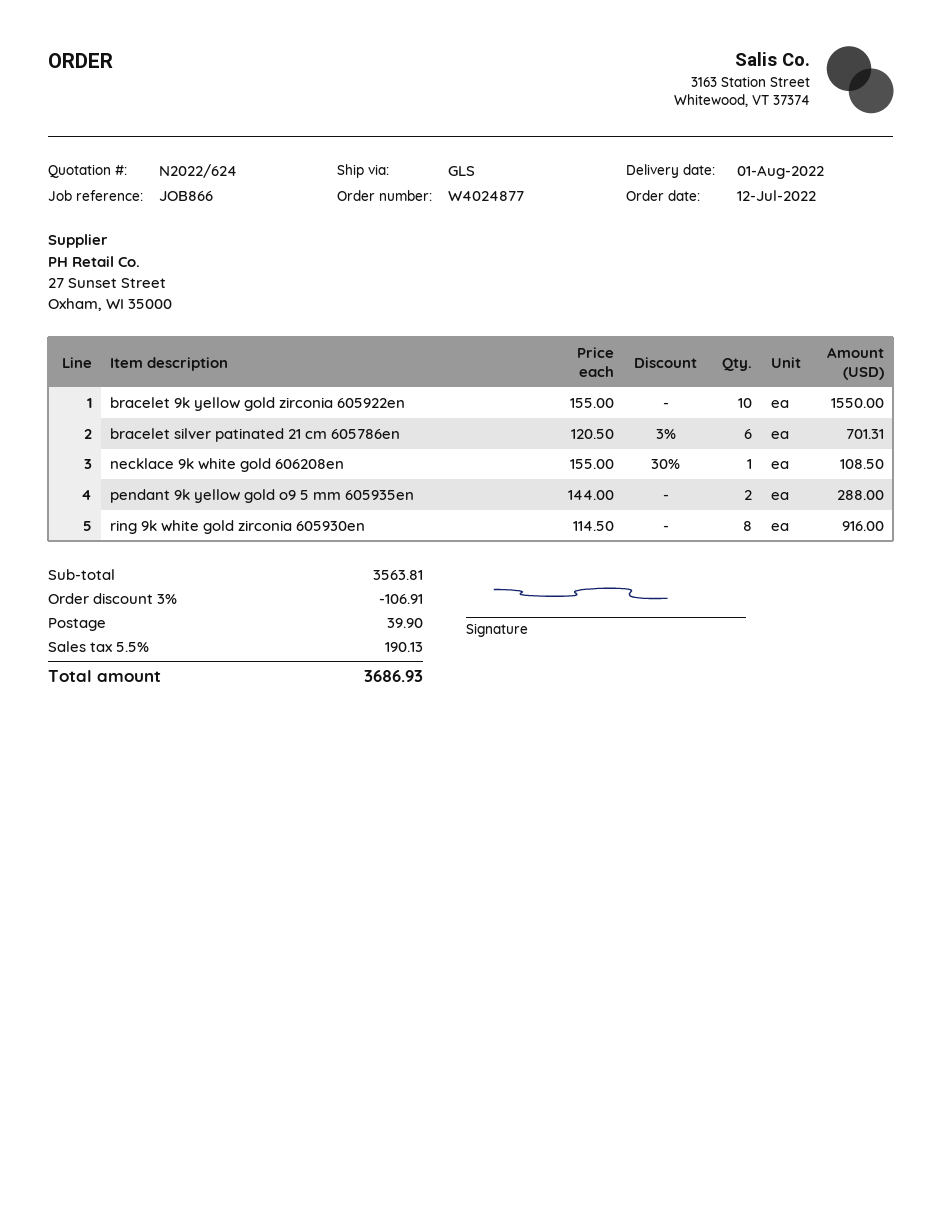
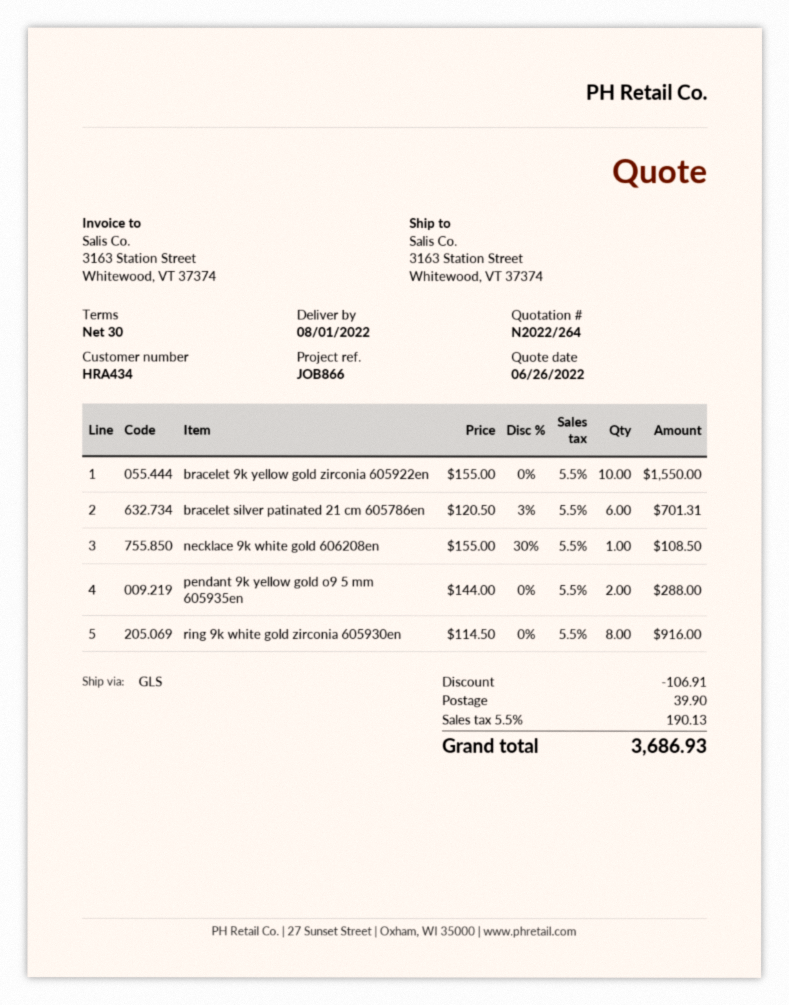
quote number: N2022/624 -> N2022/264

